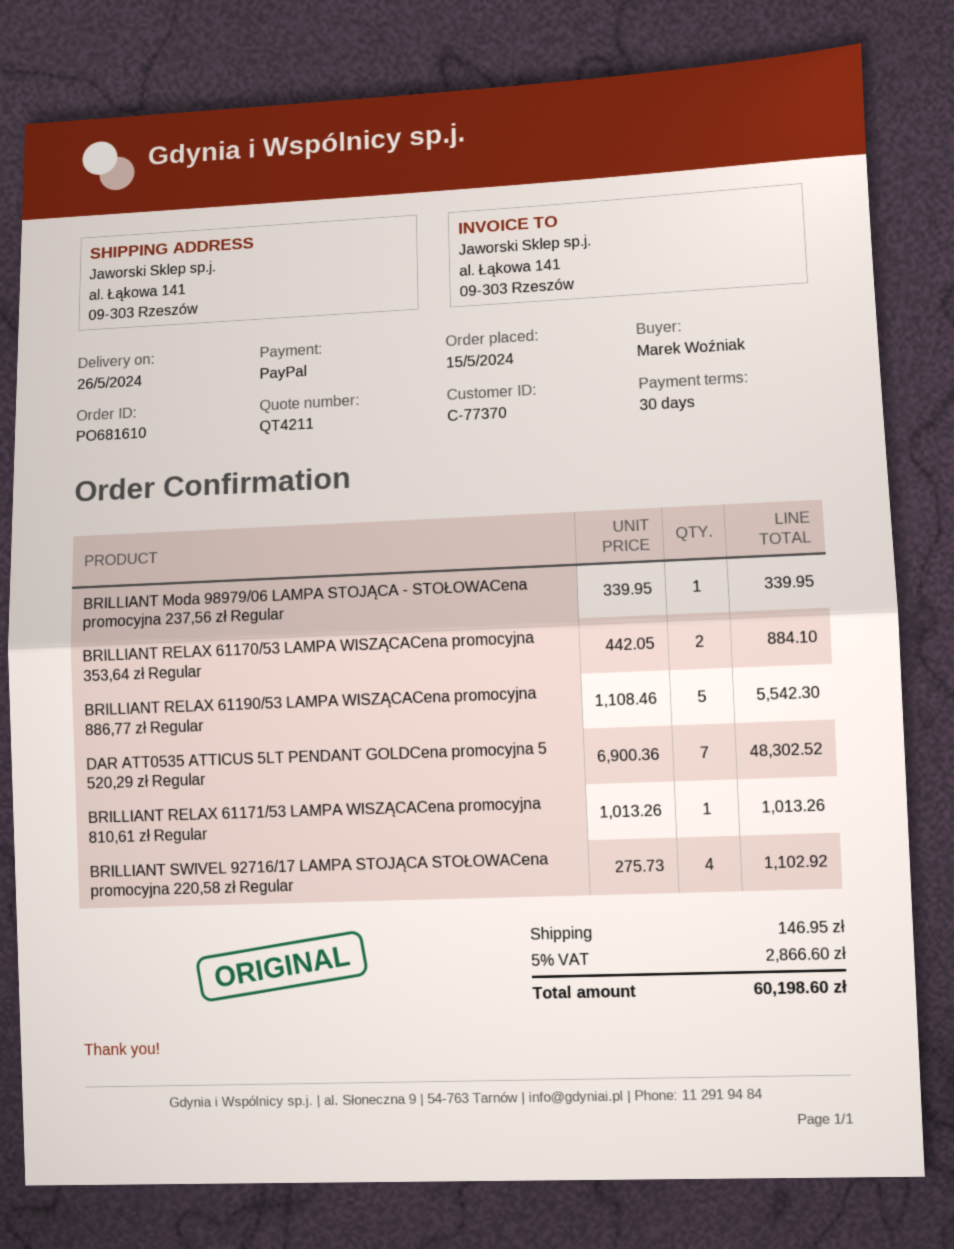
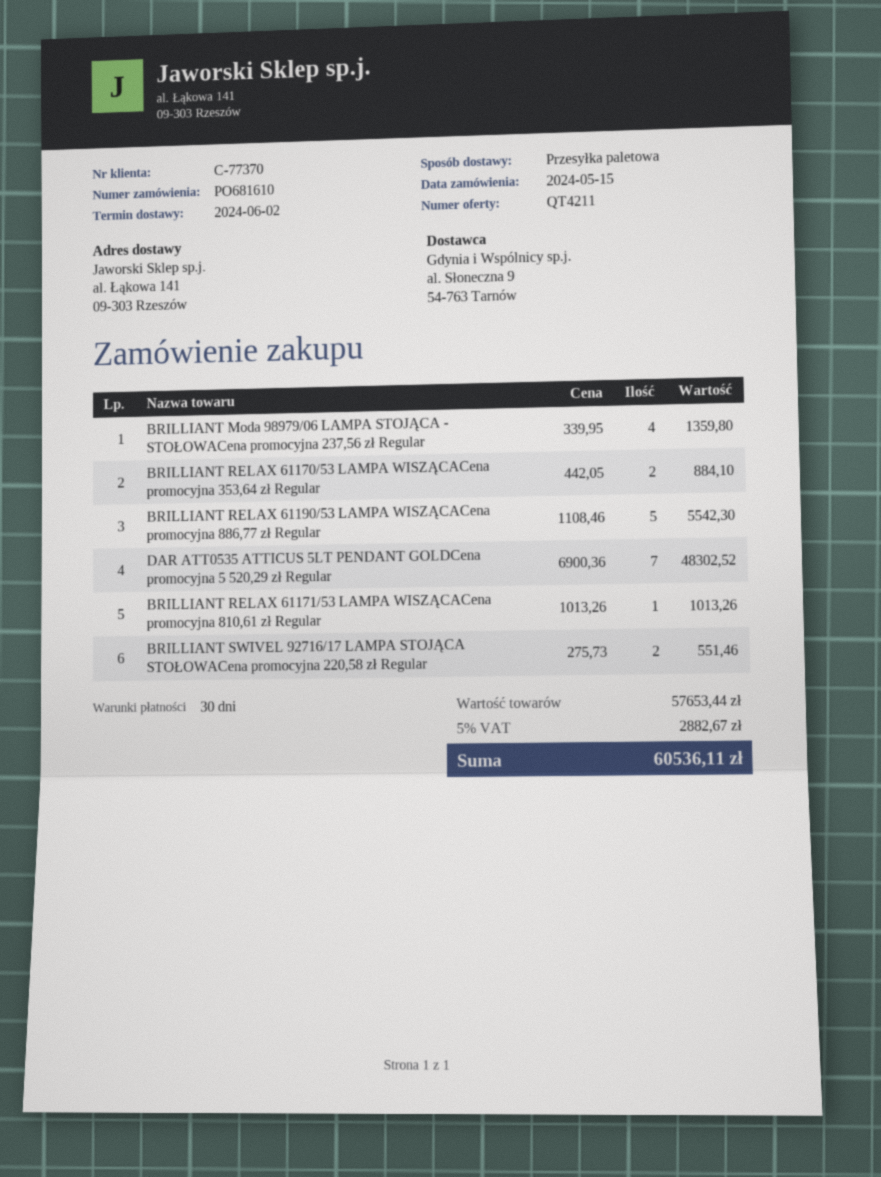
delivery date: 2024-05-26 -> 2024-06-02
BRILLIANT Moda 98979/06 LAMPA STOJĄCA - STOŁOWACena promocyjna 237,56 zł Regular: 1 x 339.95 = 339.95 -> 4 x 339.95 = 1359.80
BRILLIANT SWIVEL 92716/17 LAMPA STOJĄCA STOŁOWACena promocyjna 220,58 zł Regular: 4 x 275.73 = 1102.92 -> 2 x 275.73 = 551.46
shipping: 146.95 -> none
tax: 5% = 2866.60 -> 5% = 2882.67
total: 60198.60 -> 60536.11

